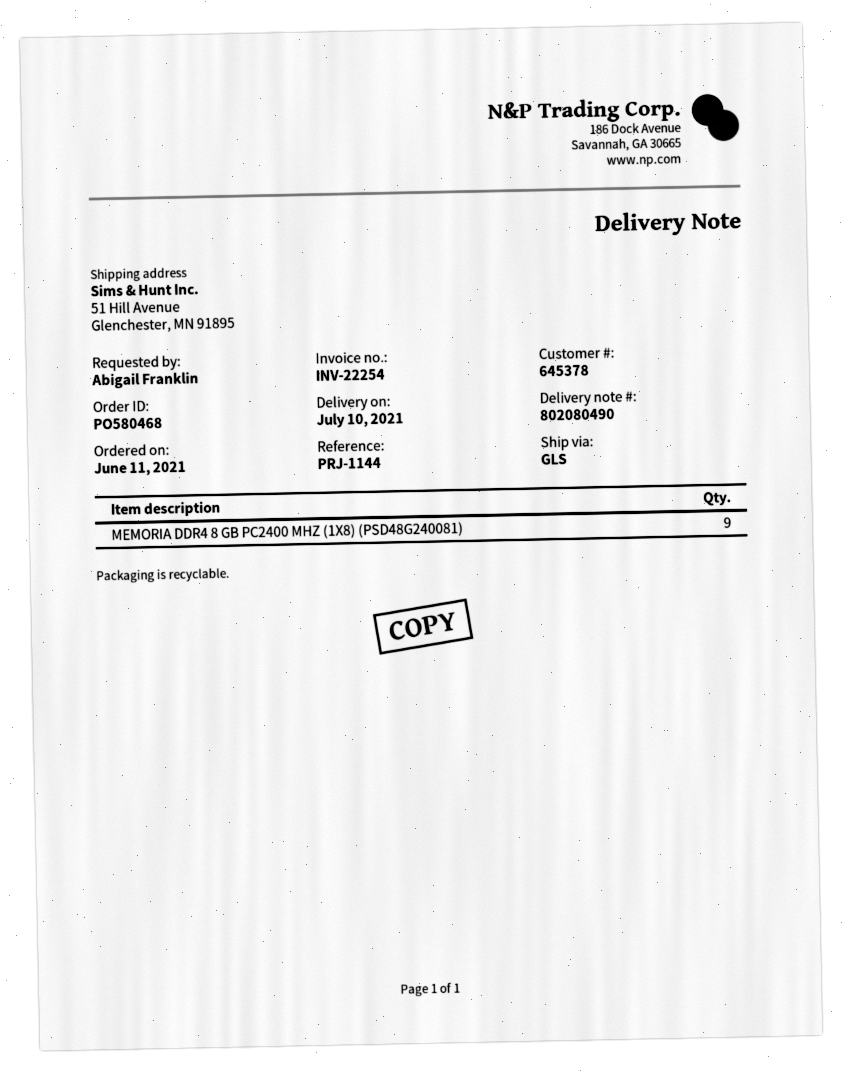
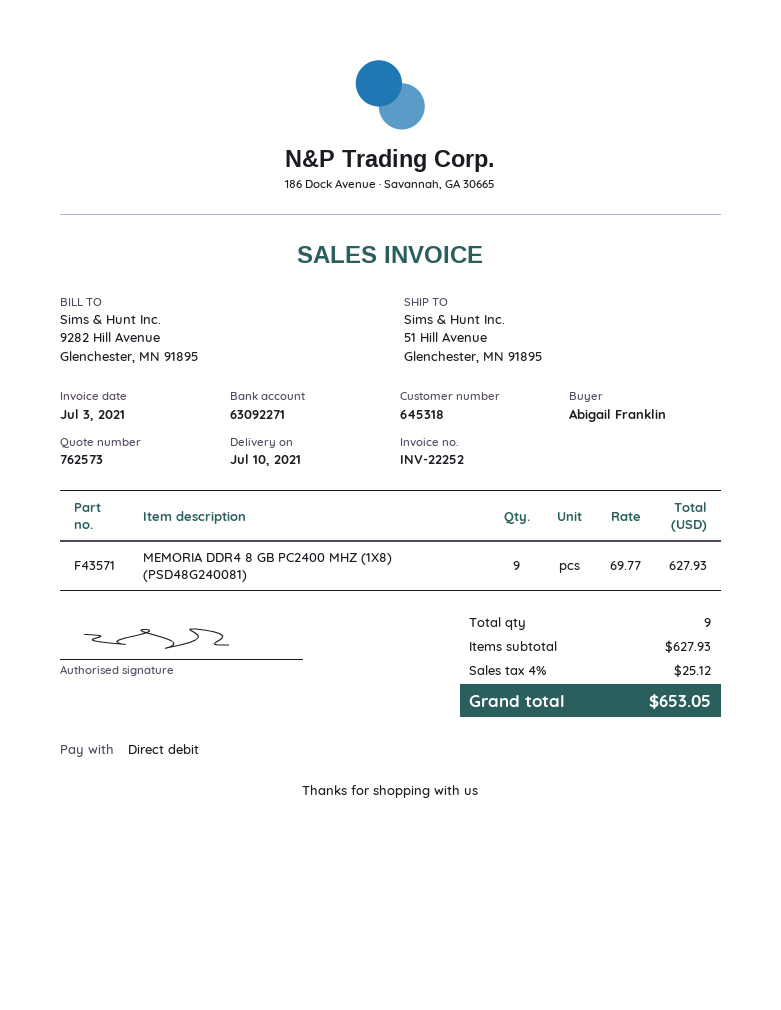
invoice number: INV-22254 -> INV-22252
customer number: 645378 -> 645318

